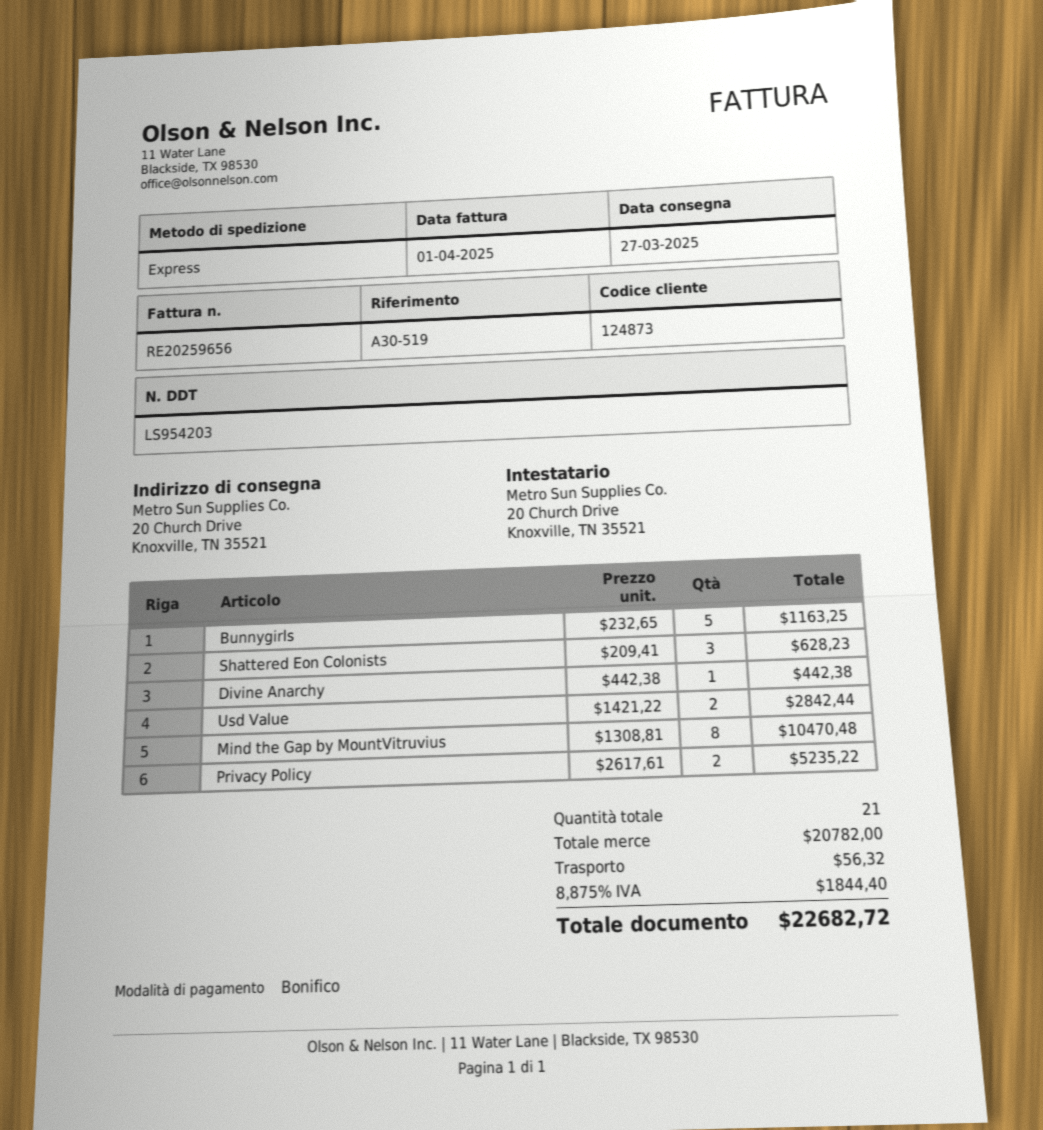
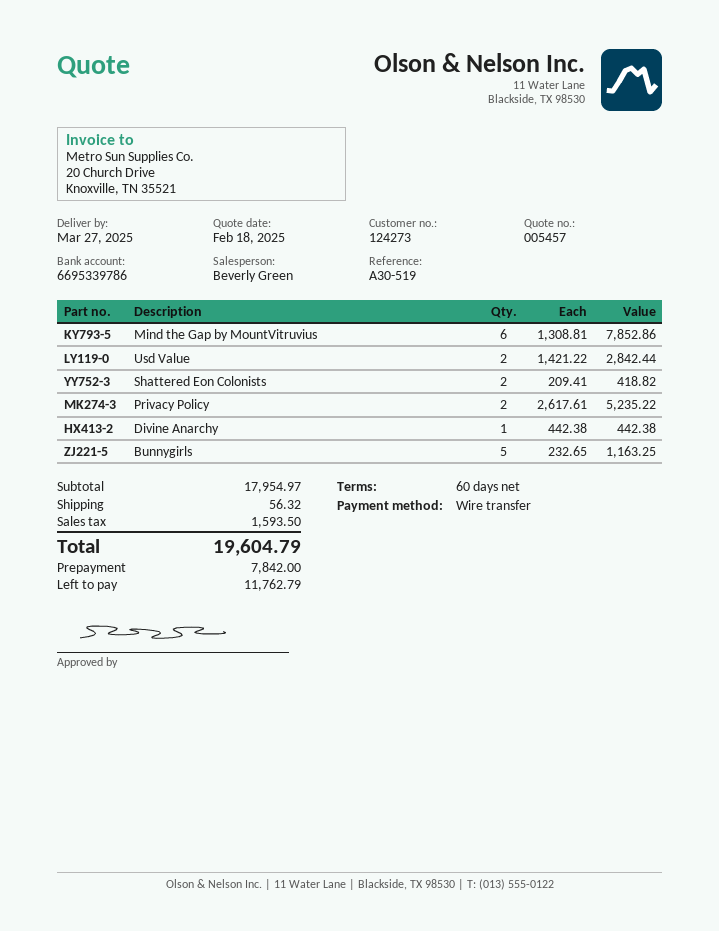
customer number: 124873 -> 124273
Shattered Eon Colonists: 3 x 209.41 = 628.23 -> 2 x 209.41 = 418.82
Mind the Gap by MountVitruvius: 8 x 1308.81 = 10470.48 -> 6 x 1308.81 = 7852.86
subtotal: 20782.00 -> 17954.97
tax: 1844.40 -> 1593.50
total: 22682.72 -> 19604.79

